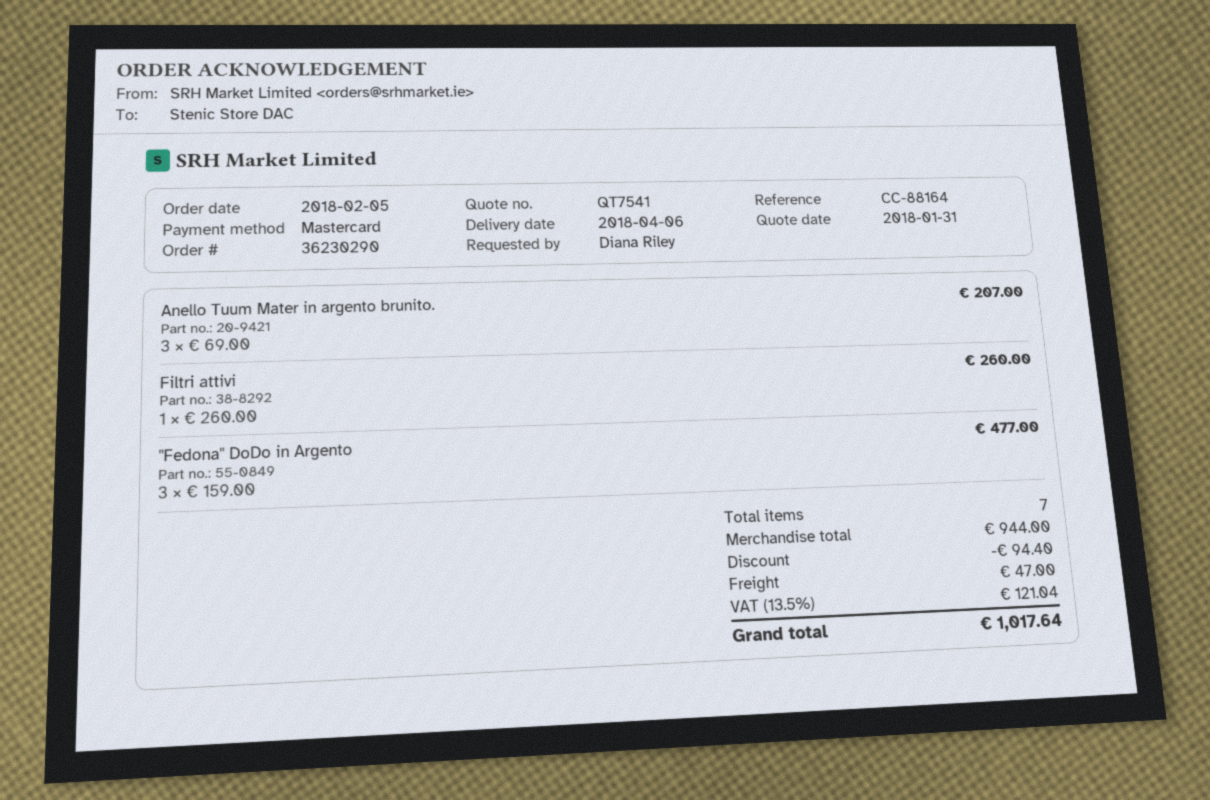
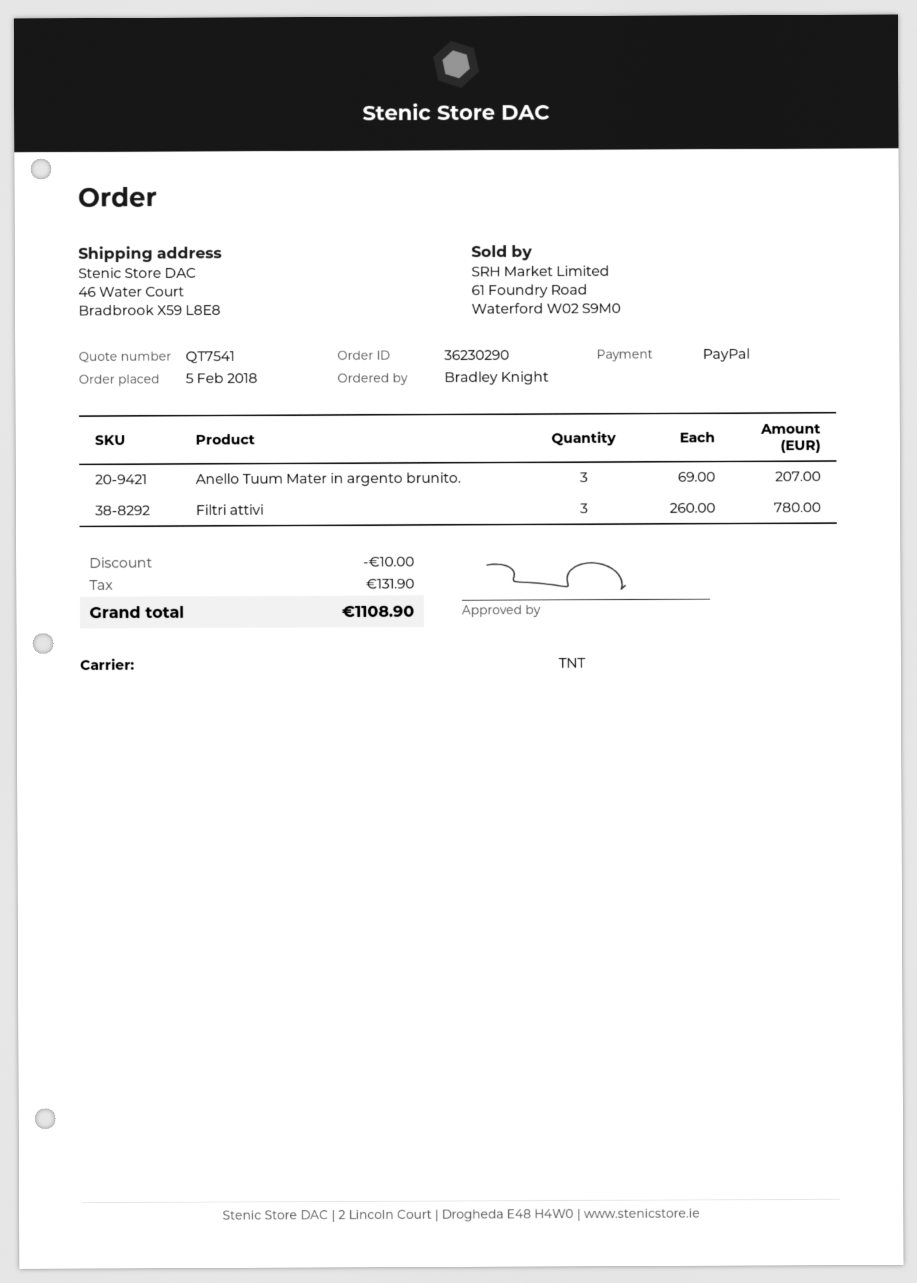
ordered by: Diana Riley -> Bradley Knight
payment method: Mastercard -> PayPal
Filtri attivi: 1 x 260.00 = 260.00 -> 3 x 260.00 = 780.00
"Fedona" DoDo in Argento: 3 x 159.00 = 477.00 -> none
discount: 94.40 -> 10.00
shipping: 47.00 -> none
tax: 121.04 -> 131.90
total: 1017.64 -> 1108.90

